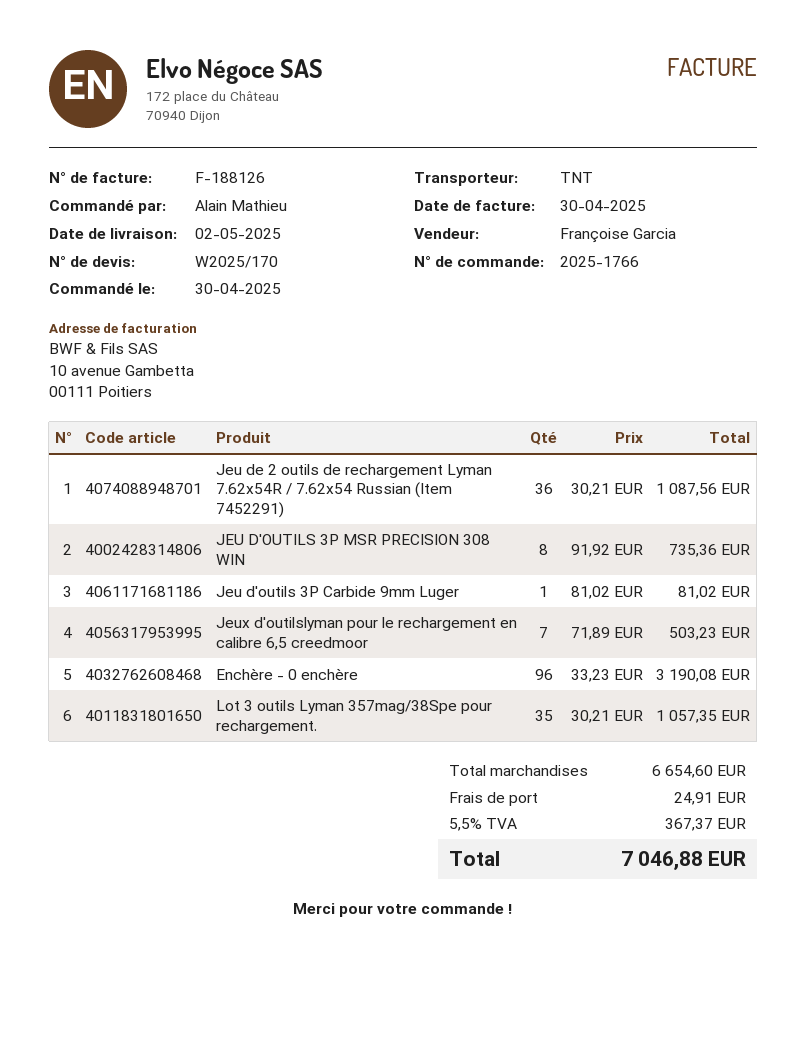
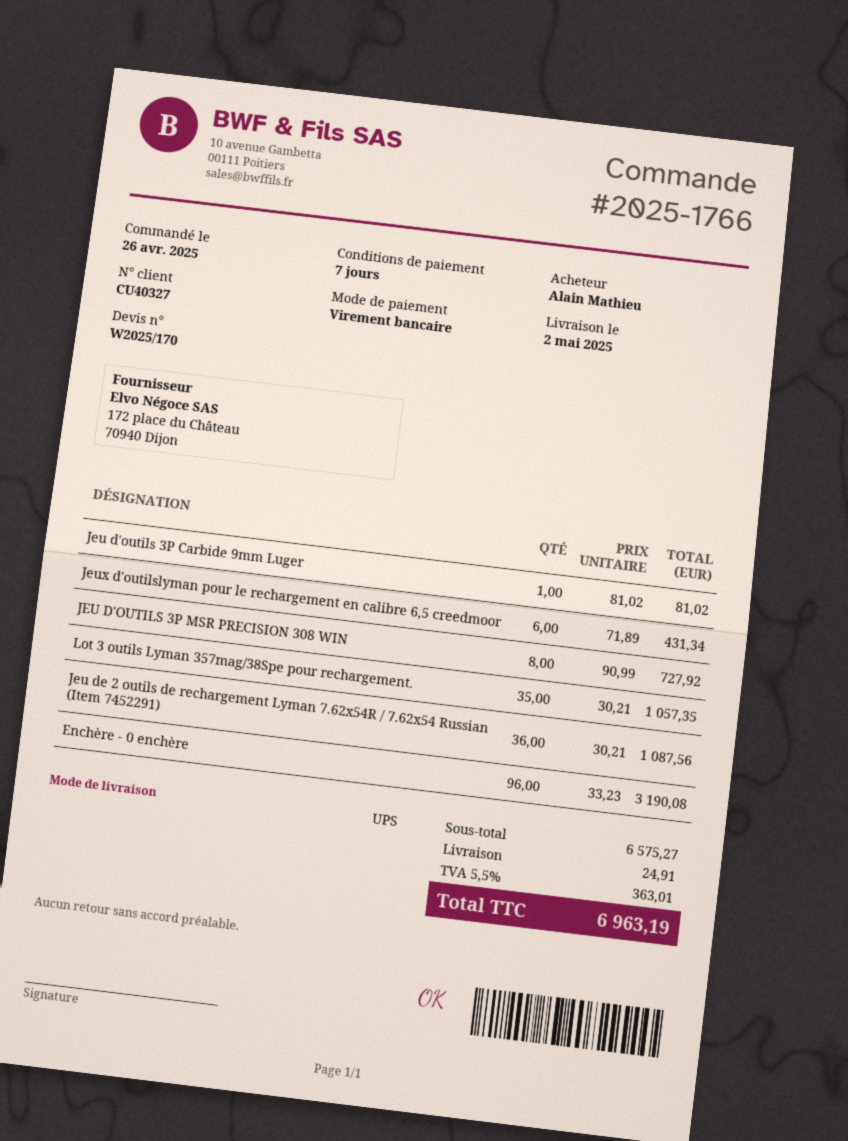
order date: 2025-04-30 -> 2025-04-26
shipping method: TNT -> UPS
JEU D'OUTILS 3P MSR PRECISION 308 WIN: 8 x 91.92 = 735.36 -> 8 x 90.99 = 727.92
Jeux d'outilslyman pour le rechargement en calibre 6,5 creedmoor: 7 x 71.89 = 503.23 -> 6 x 71.89 = 431.34
subtotal: 6654.60 -> 6575.27
tax: 5.5% = 367.37 -> 5.5% = 363.01
total: 7046.88 -> 6963.19

